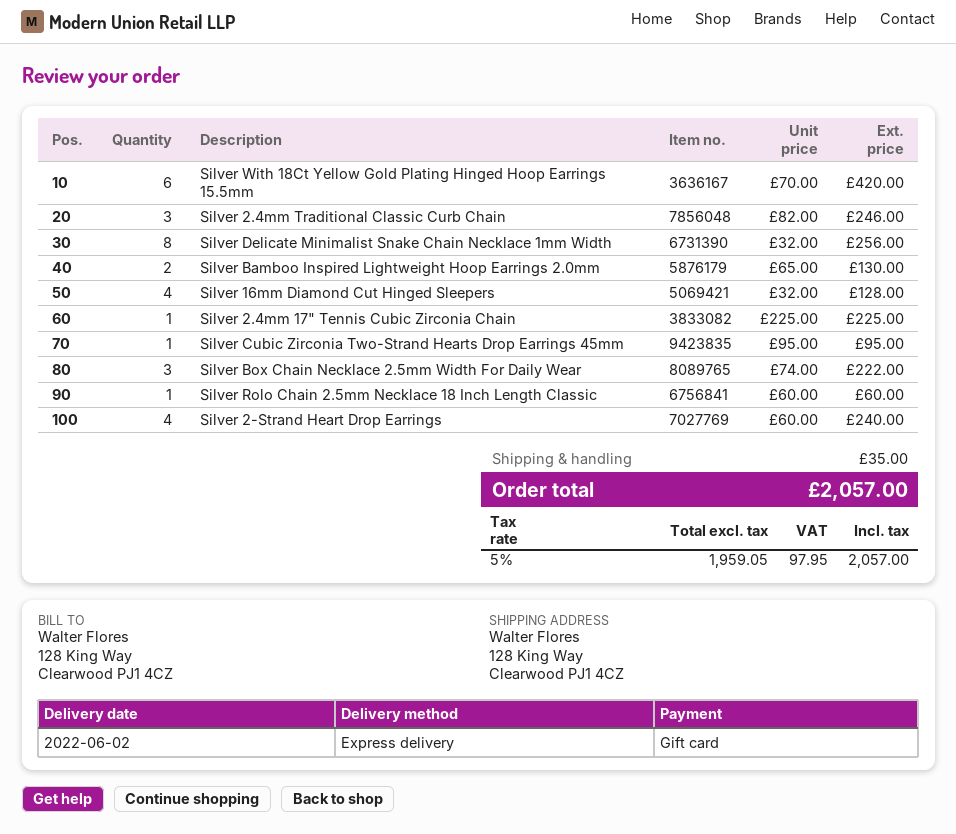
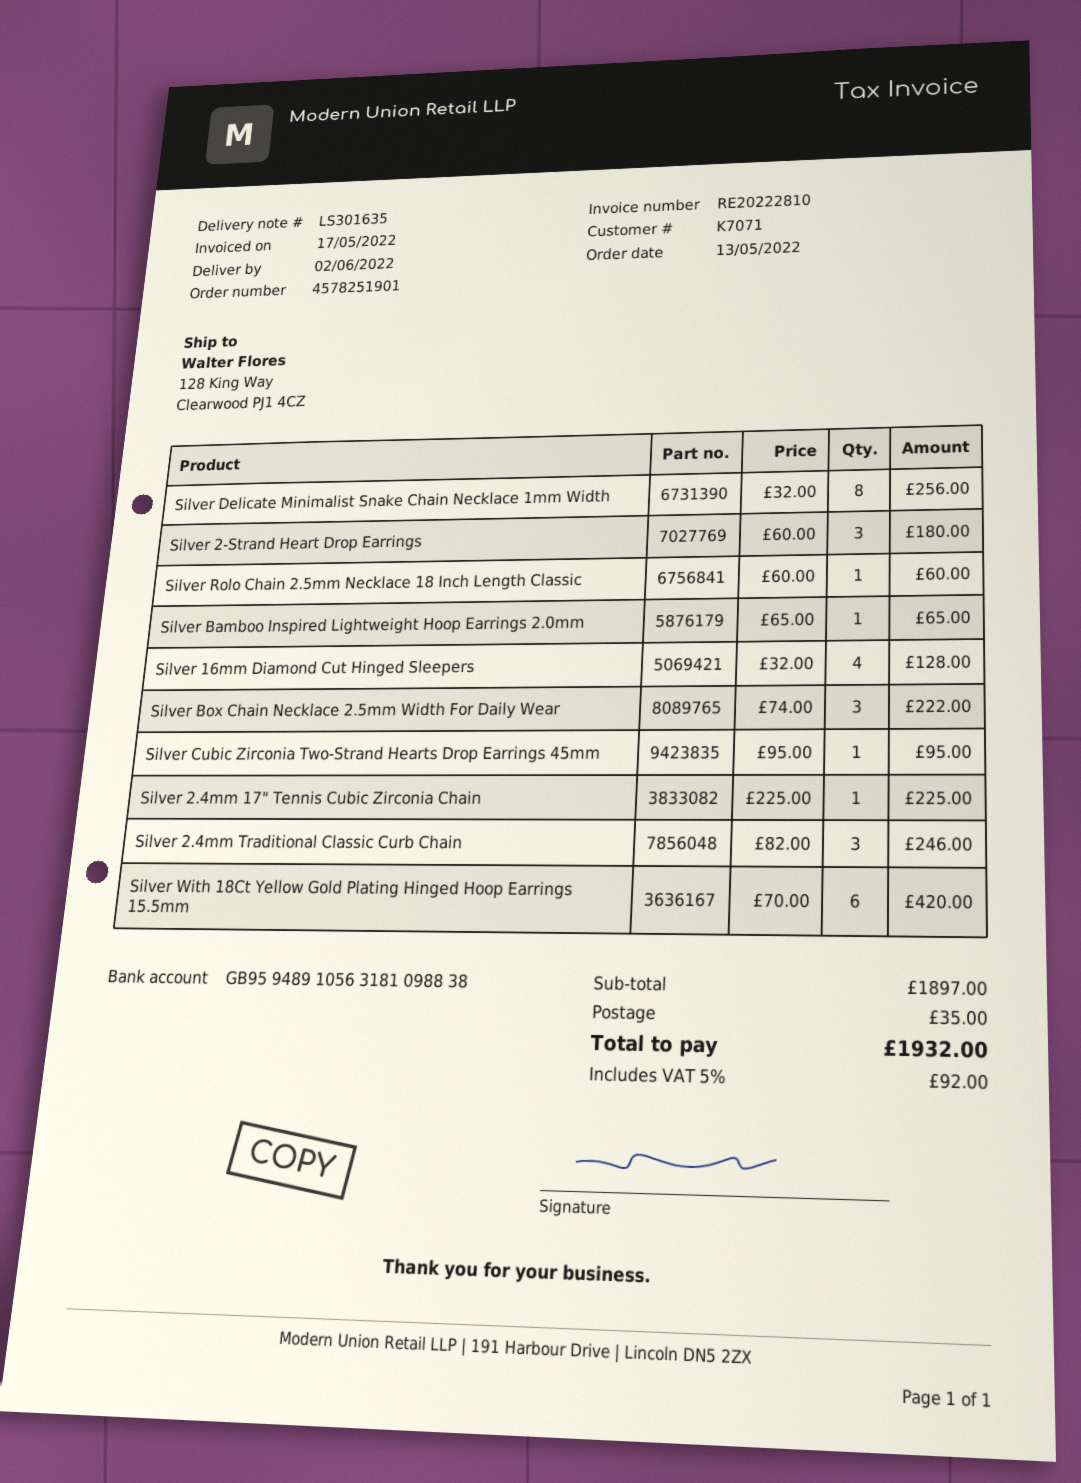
Silver Bamboo Inspired Lightweight Hoop Earrings 2.0mm: 2 x 65.00 = 130.00 -> 1 x 65.00 = 65.00
Silver 2-Strand Heart Drop Earrings: 4 x 60.00 = 240.00 -> 3 x 60.00 = 180.00
tax: 5% = 97.95 -> 5% = 92.00
total: 2057.00 -> 1932.00

